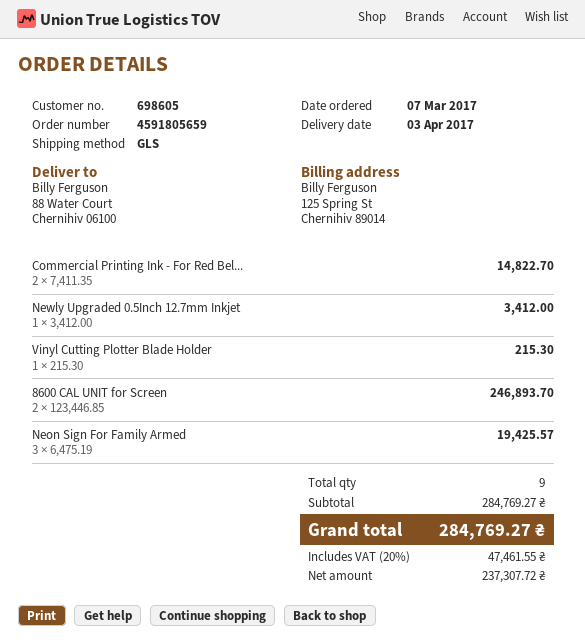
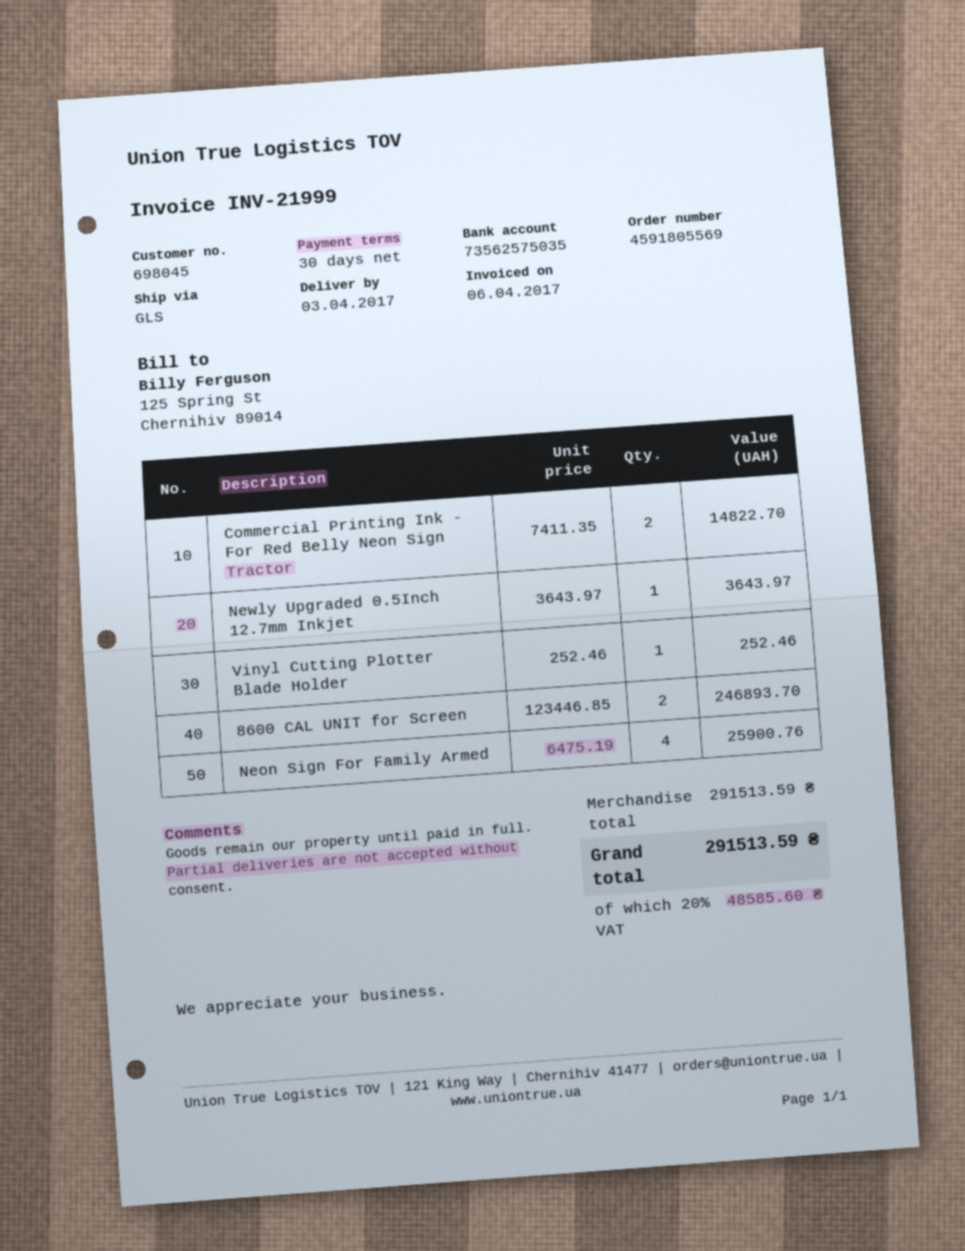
order number: 4591805659 -> 4591805569
customer number: 698605 -> 698045
Newly Upgraded 0.5Inch 12.7mm Inkjet: 1 x 3412.00 = 3412.00 -> 1 x 3643.97 = 3643.97
Vinyl Cutting Plotter Blade Holder: 1 x 215.30 = 215.30 -> 1 x 252.46 = 252.46
Neon Sign For Family Armed: 3 x 6475.19 = 19425.57 -> 4 x 6475.19 = 25900.76
subtotal: 284769.27 -> 291513.59
tax: 20% = 47461.55 -> 20% = 48585.60
total: 284769.27 -> 291513.59

